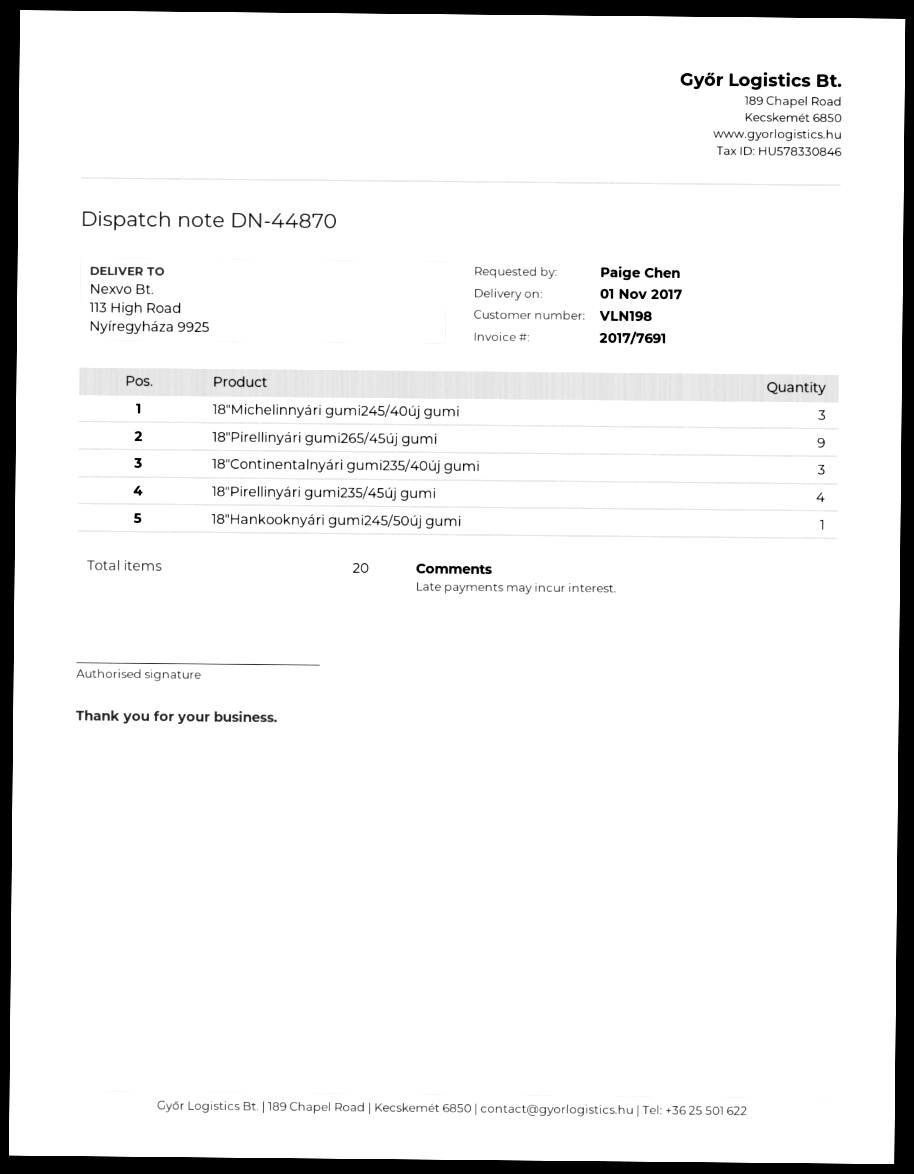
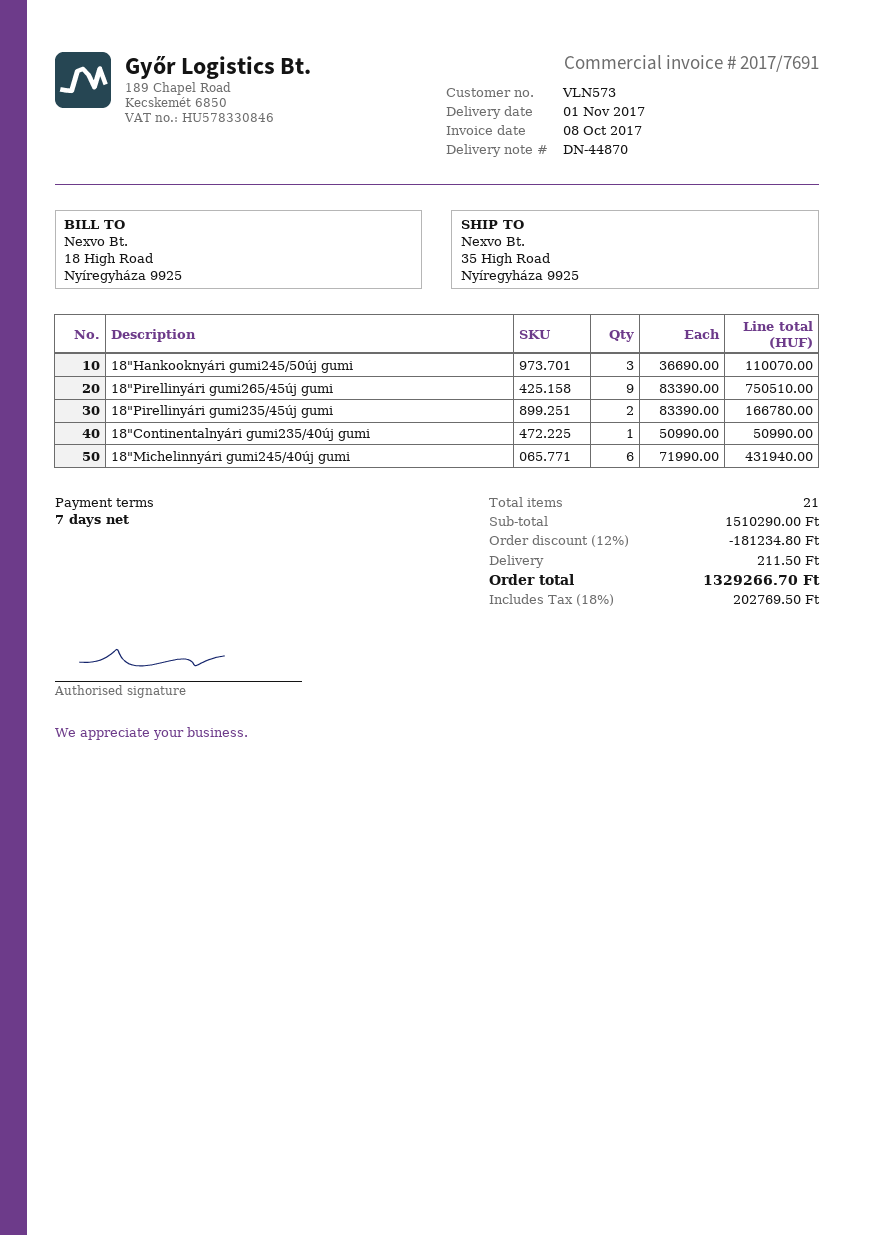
customer number: VLN198 -> VLN573
ship to: 113 High Road, Nyíregyháza 9925 -> 35 High Road, Nyíregyháza 9925
18"Michelinnyári gumi245/40új gumi: 3 -> 6
18"Continentalnyári gumi235/40új gumi: 3 -> 1
18"Pirellinyári gumi235/45új gumi: 4 -> 2
18"Hankooknyári gumi245/50új gumi: 1 -> 3
total quantity: 20 -> 21

